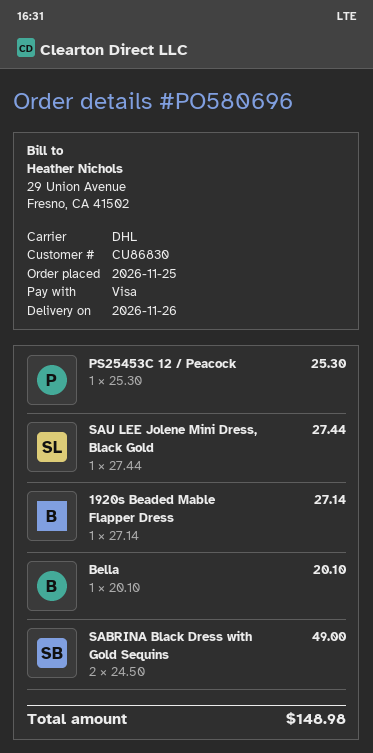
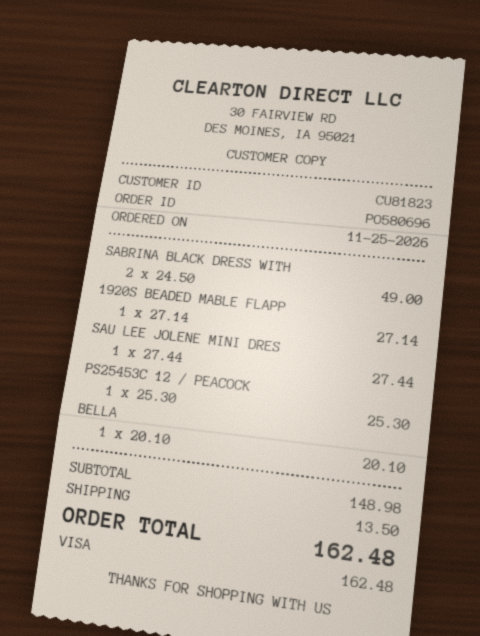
customer number: CU86830 -> CU81823
shipping: none -> 13.50
total: 148.98 -> 162.48

